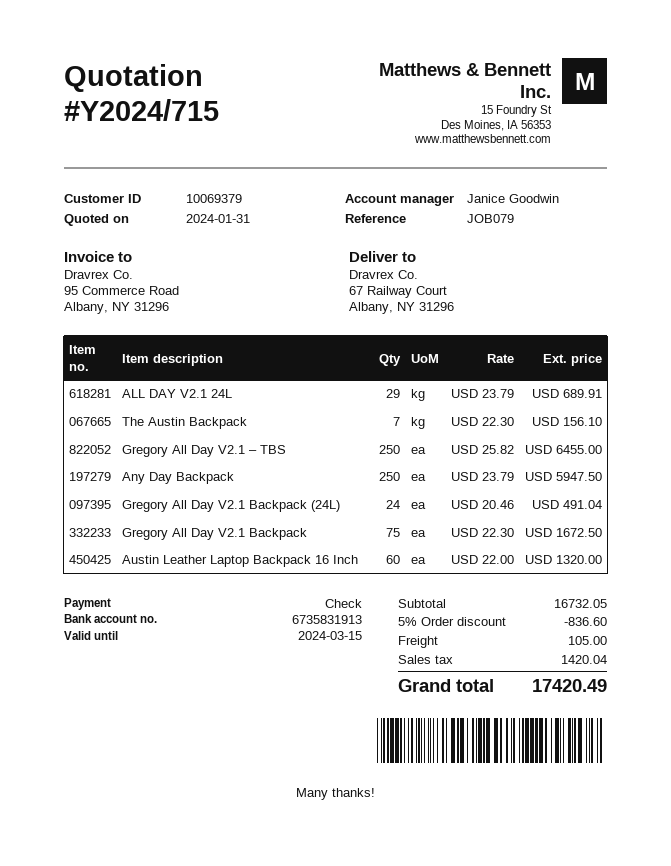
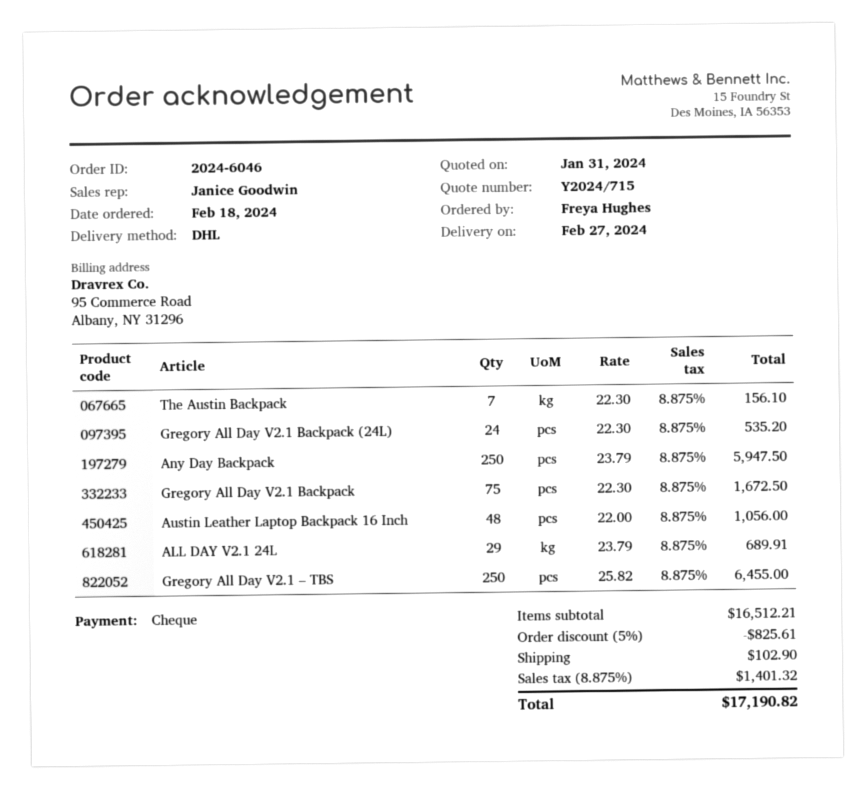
Gregory All Day V2.1 Backpack (24L): 24 x 20.46 = 491.04 -> 24 x 22.30 = 535.20
Austin Leather Laptop Backpack 16 Inch: 60 x 22.00 = 1320.00 -> 48 x 22.00 = 1056.00
subtotal: 16732.05 -> 16512.21
discount: 5% = 836.60 -> 5% = 825.61
shipping: 105.00 -> 102.90
tax: 1420.04 -> 1401.32
total: 17420.49 -> 17190.82

